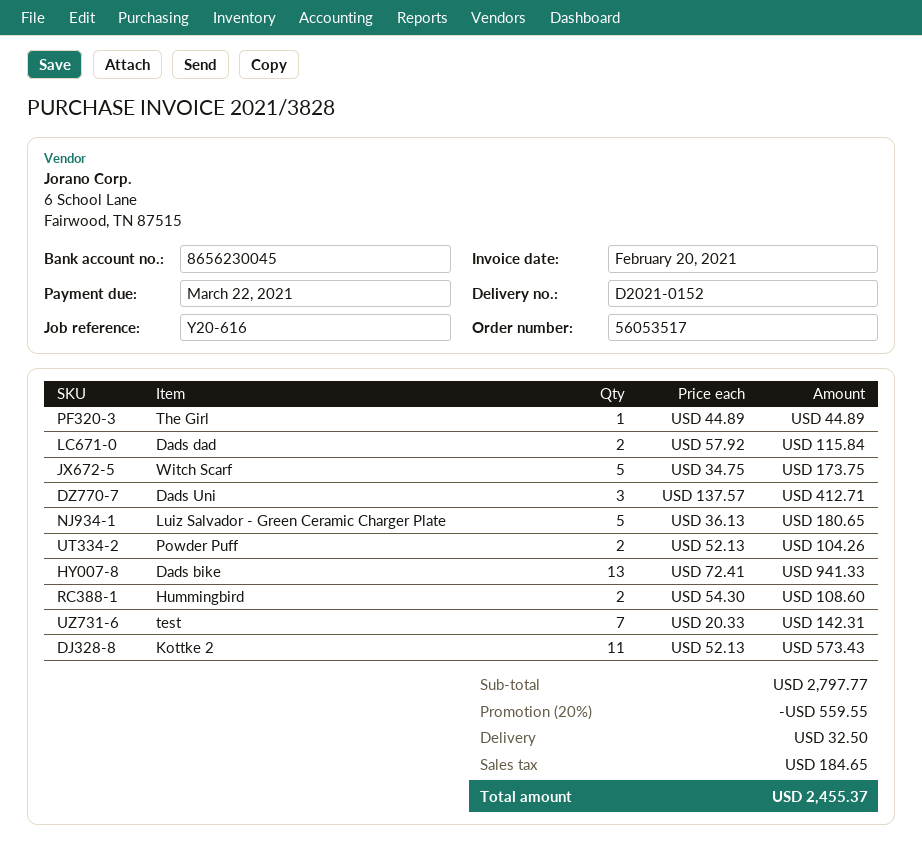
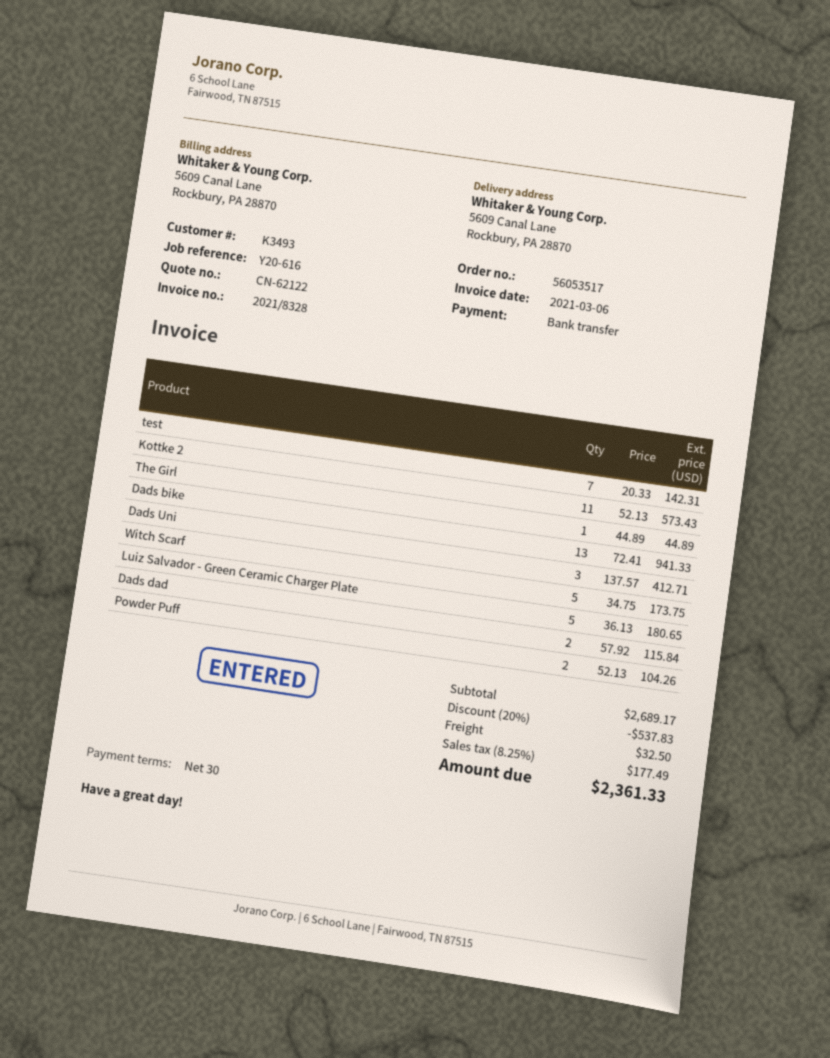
invoice number: 2021/3828 -> 2021/8328
invoice date: 2021-02-20 -> 2021-03-06
Hummingbird: 2 x 54.30 = 108.60 -> none
subtotal: 2797.77 -> 2689.17
discount: 20% = 559.55 -> 20% = 537.83
tax: 184.65 -> 177.49
total: 2455.37 -> 2361.33

